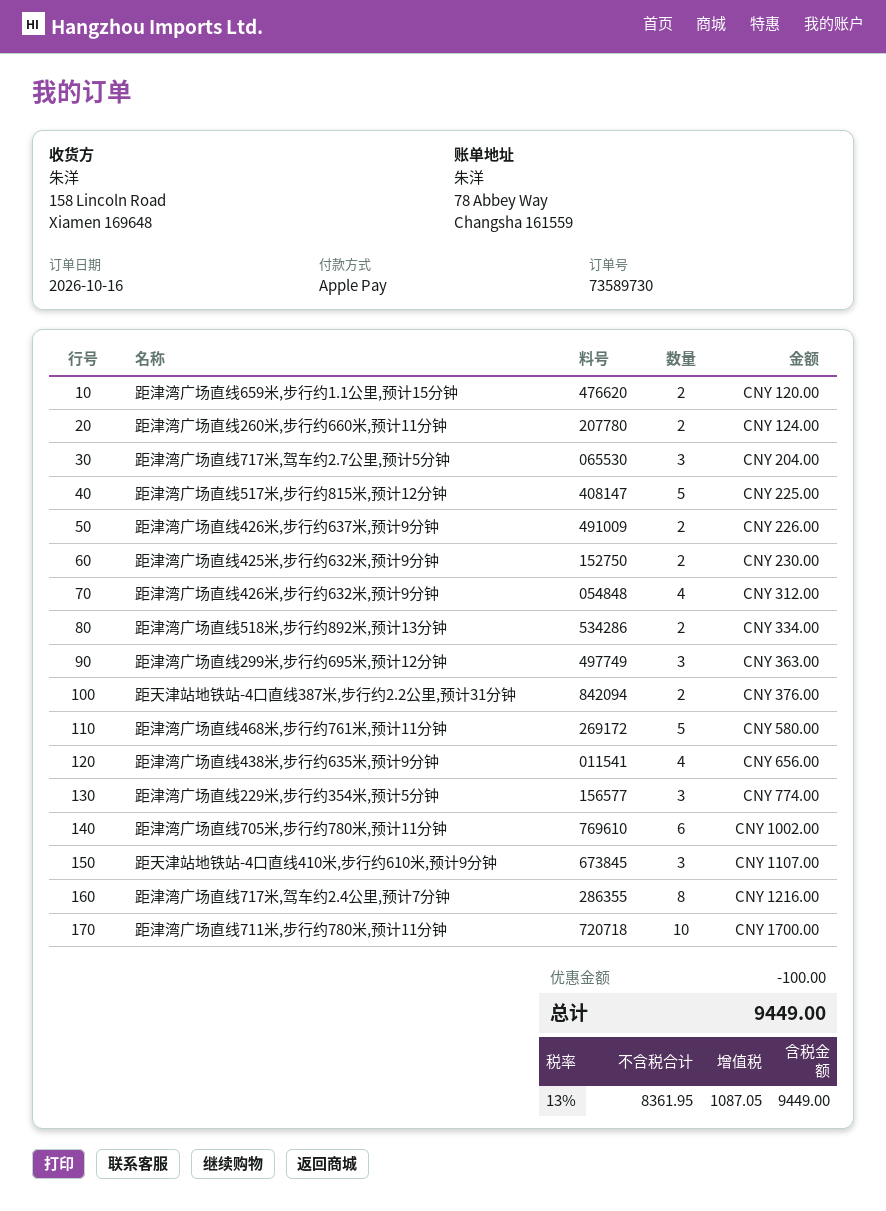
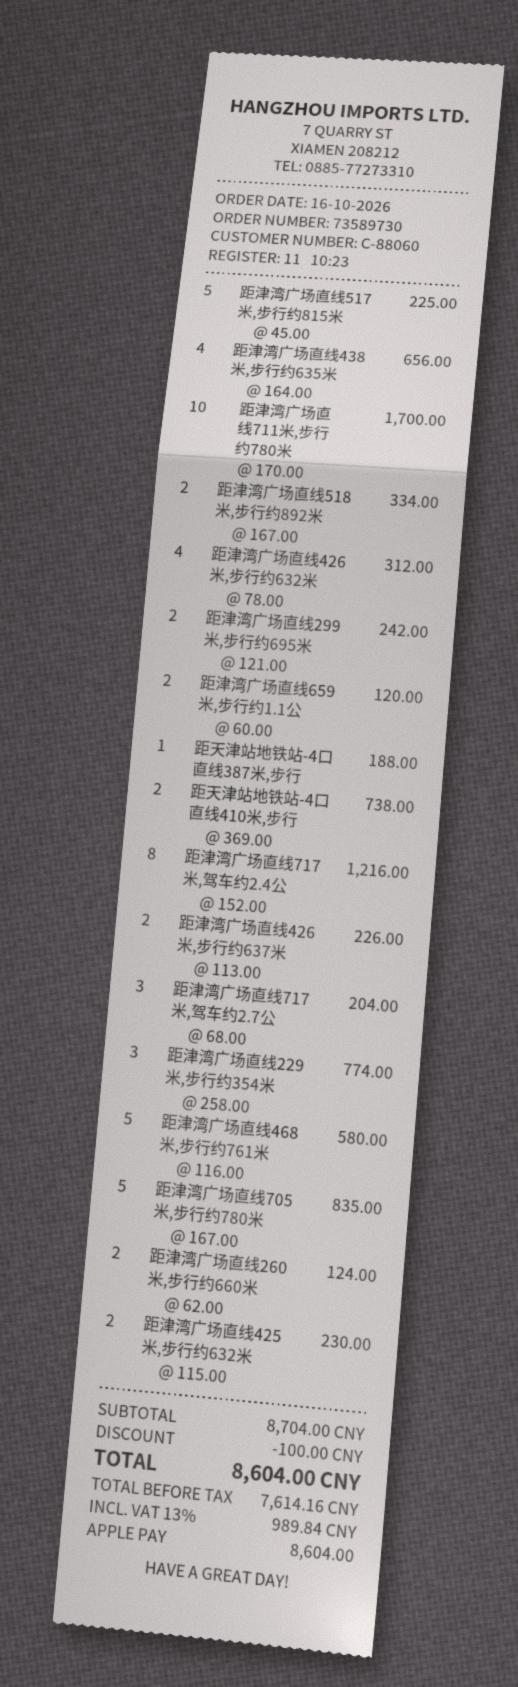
距津湾广场直线299米,步行约695米,预计12分钟: 3 for 363.00 -> 2 for 242.00
距天津站地铁站-4口直线387米,步行约2.2公里,预计31分钟: 2 for 376.00 -> 1 for 188.00
距津湾广场直线705米,步行约780米,预计11分钟: 6 for 1002.00 -> 5 for 835.00
距天津站地铁站-4口直线410米,步行约610米,预计9分钟: 3 for 1107.00 -> 2 for 738.00
net: 8361.95 -> 7614.16
tax: 13% = 1087.05 -> 13% = 989.84
total: 9449.00 -> 8604.00

